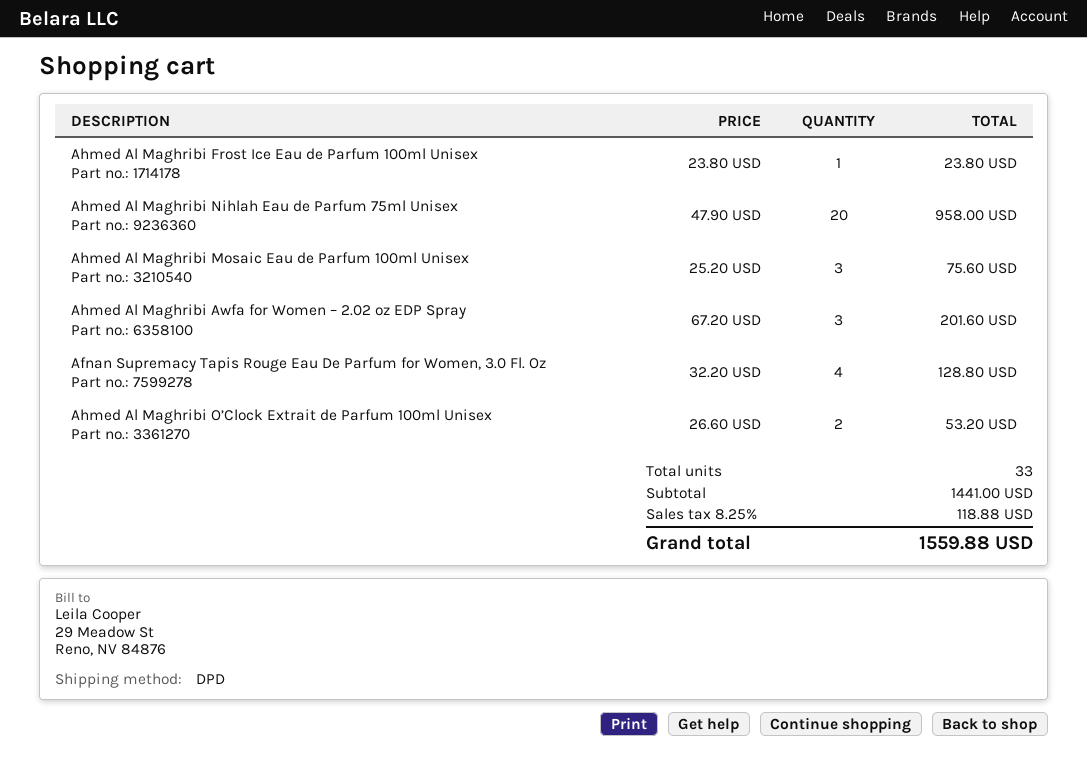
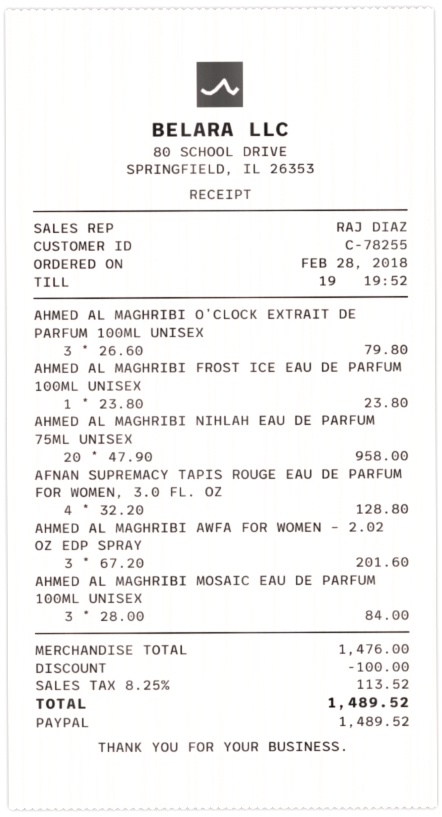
Ahmed Al Maghribi Mosaic Eau de Parfum 100ml Unisex: 3 x 25.20 = 75.60 -> 3 x 28.00 = 84.00
Ahmed Al Maghribi O’Clock Extrait de Parfum 100ml Unisex: 2 x 26.60 = 53.20 -> 3 x 26.60 = 79.80
subtotal: 1441.00 -> 1476.00
discount: none -> 100.00
tax: 8.25% = 118.88 -> 8.25% = 113.52
total: 1559.88 -> 1489.52

